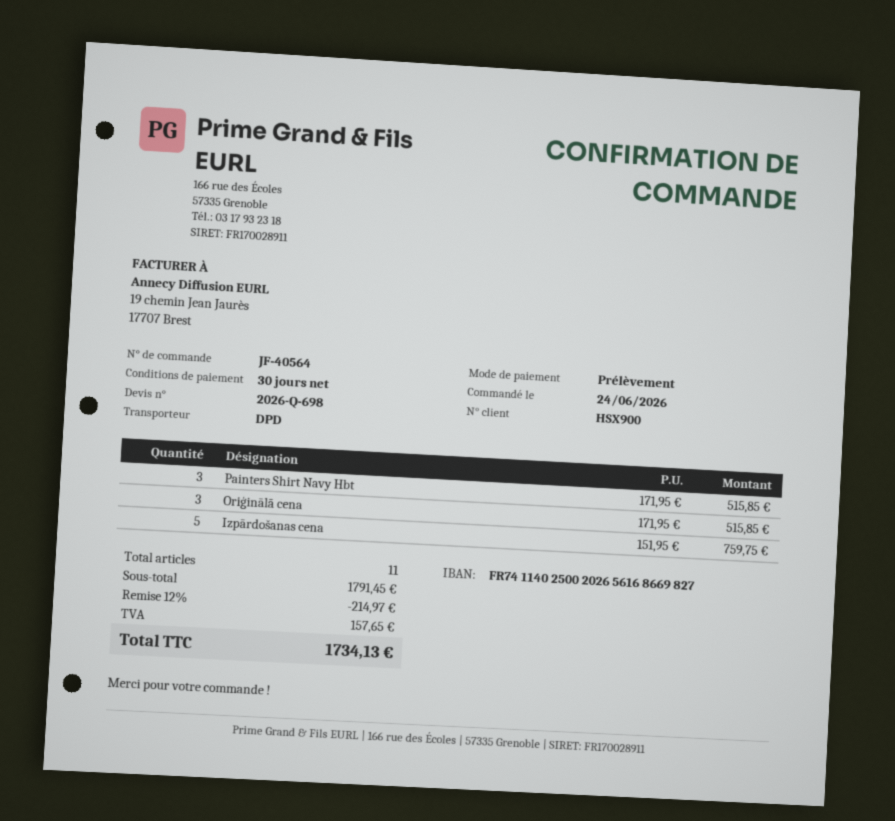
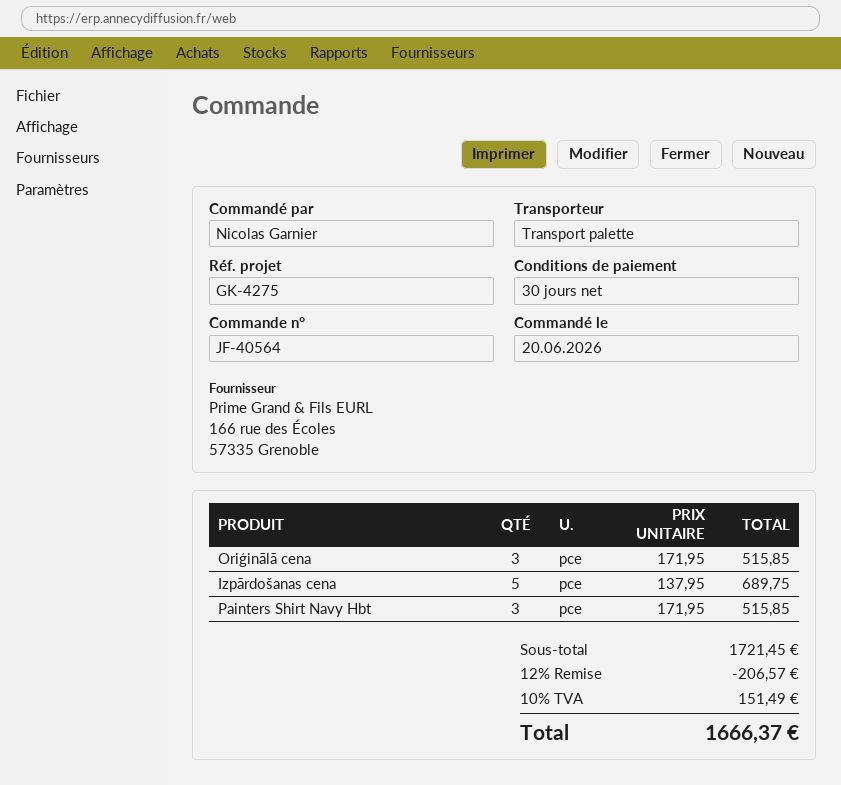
order date: 2026-06-24 -> 2026-06-20
shipping method: DPD -> pallet freight
Izpārdošanas cena: 5 x 151.95 = 759.75 -> 5 x 137.95 = 689.75
subtotal: 1791.45 -> 1721.45
discount: 12% = 214.97 -> 12% = 206.57
tax: 157.65 -> 151.49
total: 1734.13 -> 1666.37

